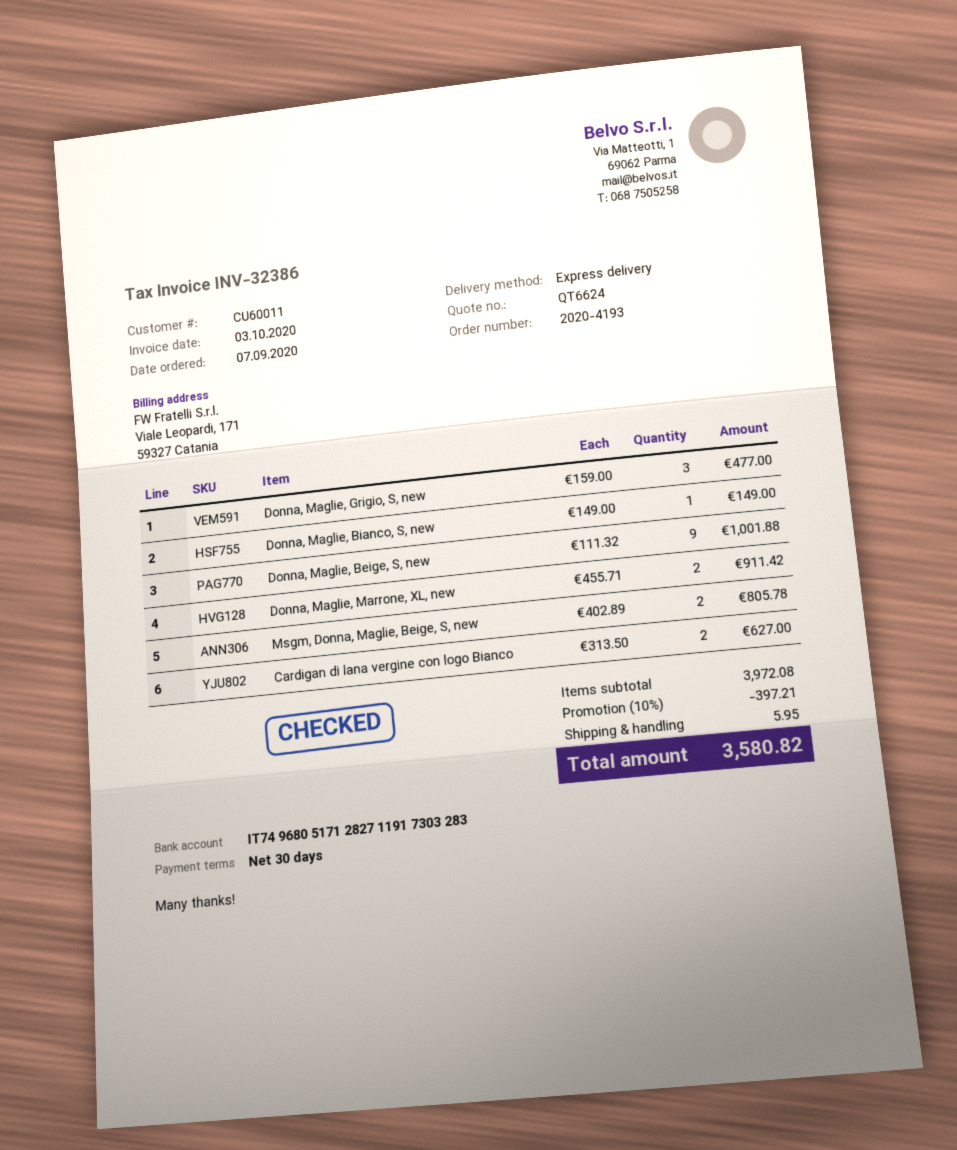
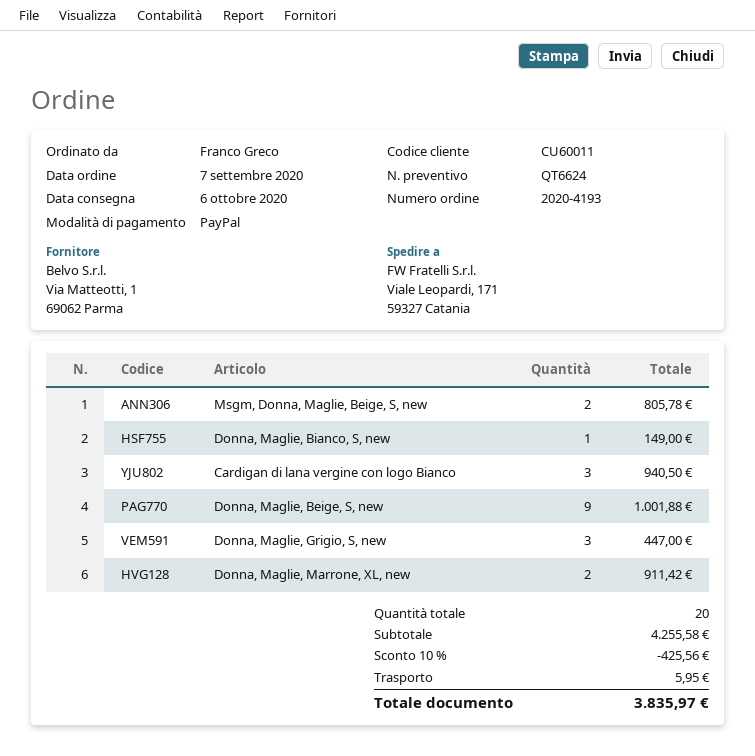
Donna, Maglie, Grigio, S, new: 3 for 477.00 -> 3 for 447.00
Cardigan di lana vergine con logo Bianco: 2 for 627.00 -> 3 for 940.50
subtotal: 3972.08 -> 4255.58
discount: 10% = 397.21 -> 10% = 425.56
total: 3580.82 -> 3835.97

